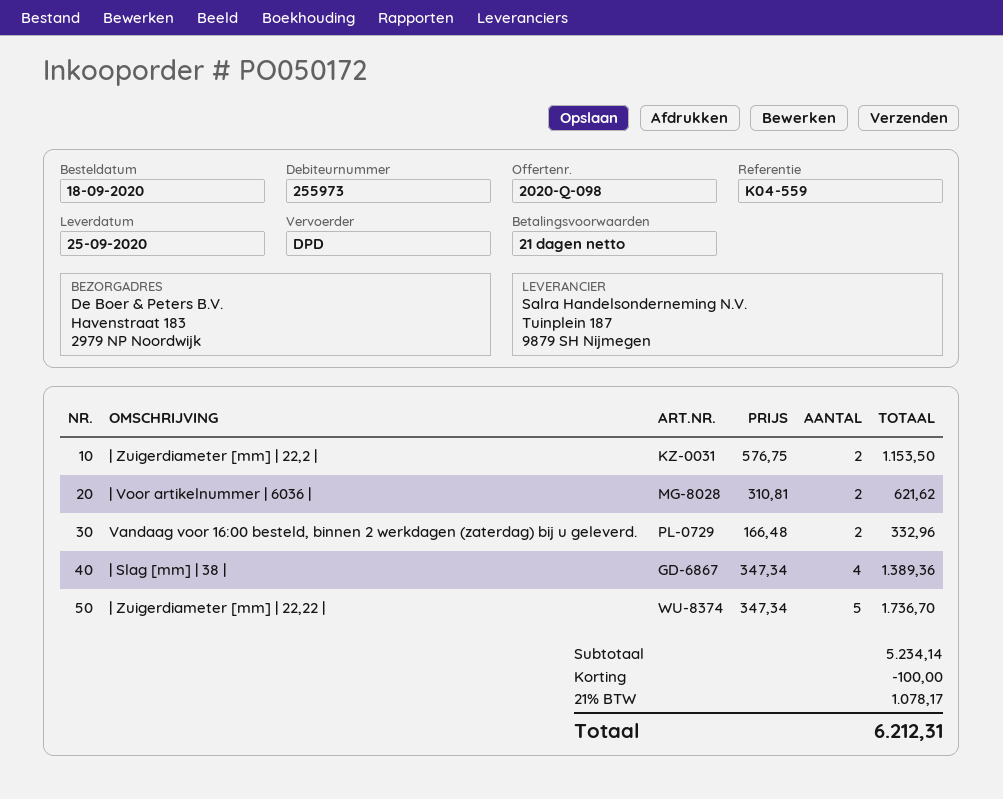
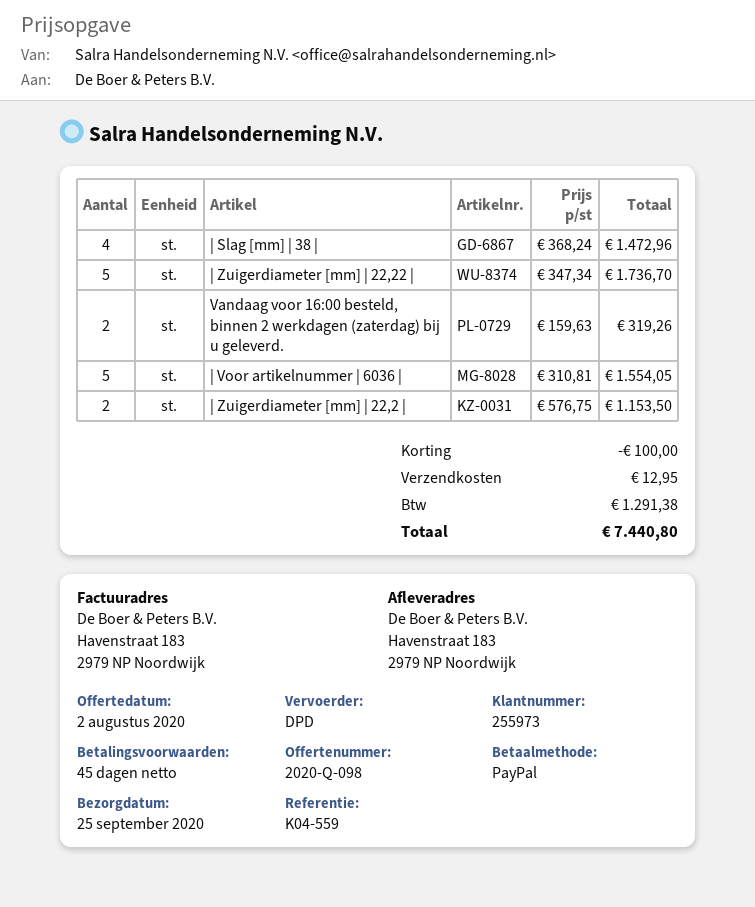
payment terms: 21 days -> 45 days
| Voor artikelnummer | 6036 |: 2 x 310.81 = 621.62 -> 5 x 310.81 = 1554.05
Vandaag voor 16:00 besteld, binnen 2 werkdagen (zaterdag) bij u geleverd.: 2 x 166.48 = 332.96 -> 2 x 159.63 = 319.26
| Slag [mm] | 38 |: 4 x 347.34 = 1389.36 -> 4 x 368.24 = 1472.96
shipping: none -> 12.95
tax: 1078.17 -> 1291.38
total: 6212.31 -> 7440.80

